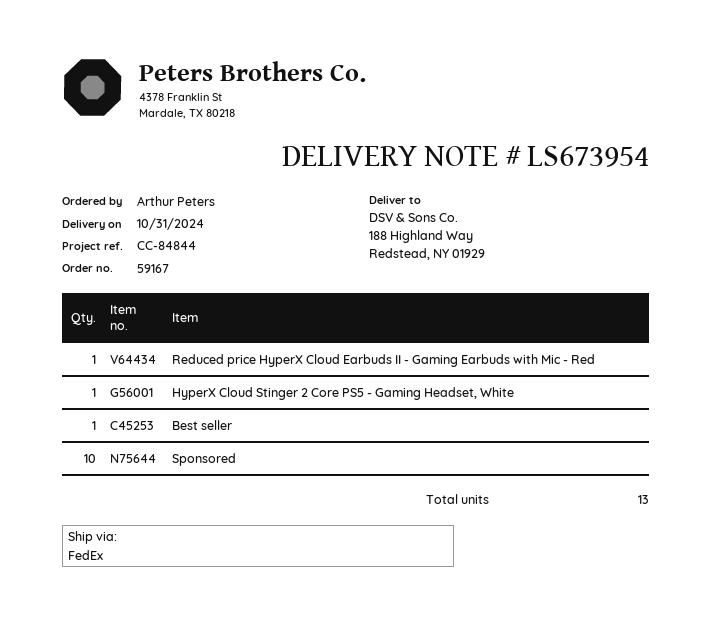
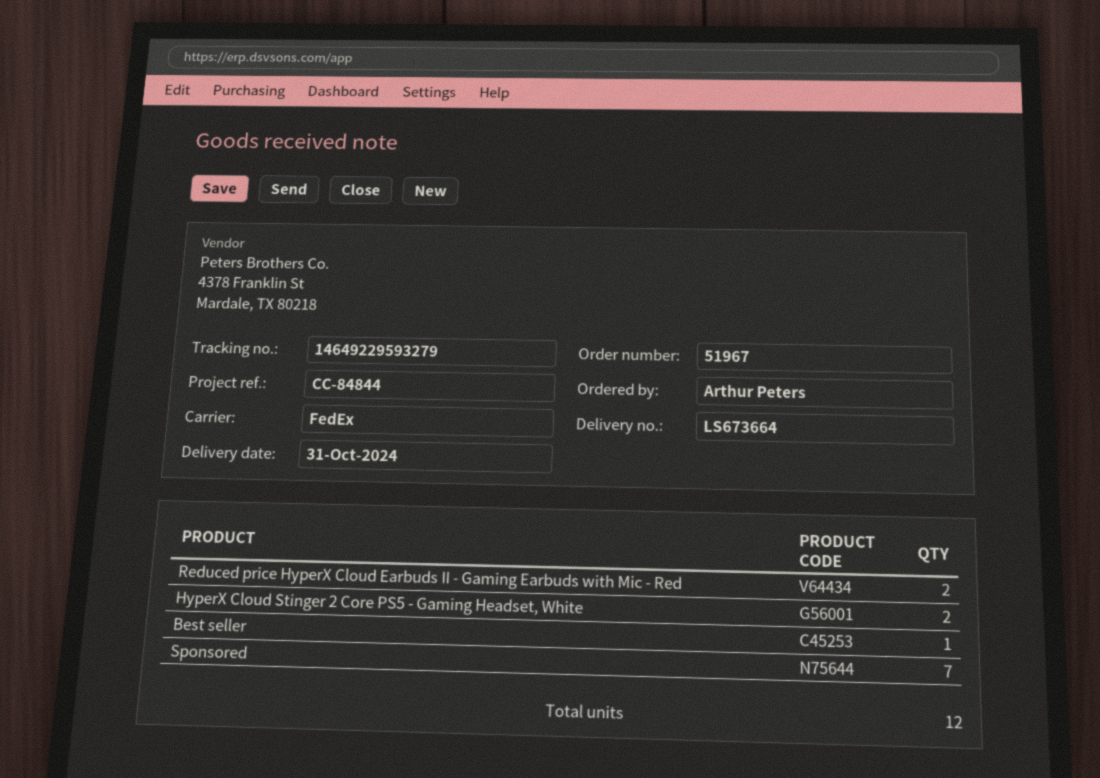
order number: 59167 -> 51967
delivery note number: LS673954 -> LS673664
Reduced price HyperX Cloud Earbuds II - Gaming Earbuds with Mic - Red: 1 -> 2
HyperX Cloud Stinger 2 Core PS5 - Gaming Headset, White: 1 -> 2
Sponsored: 10 -> 7
total quantity: 13 -> 12

